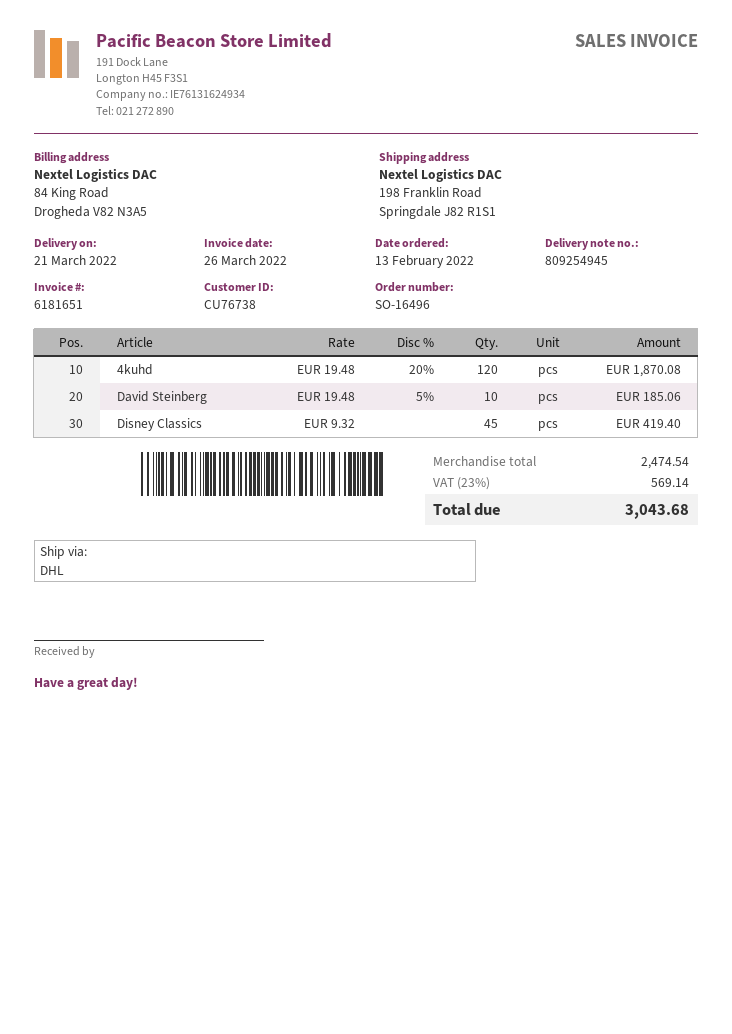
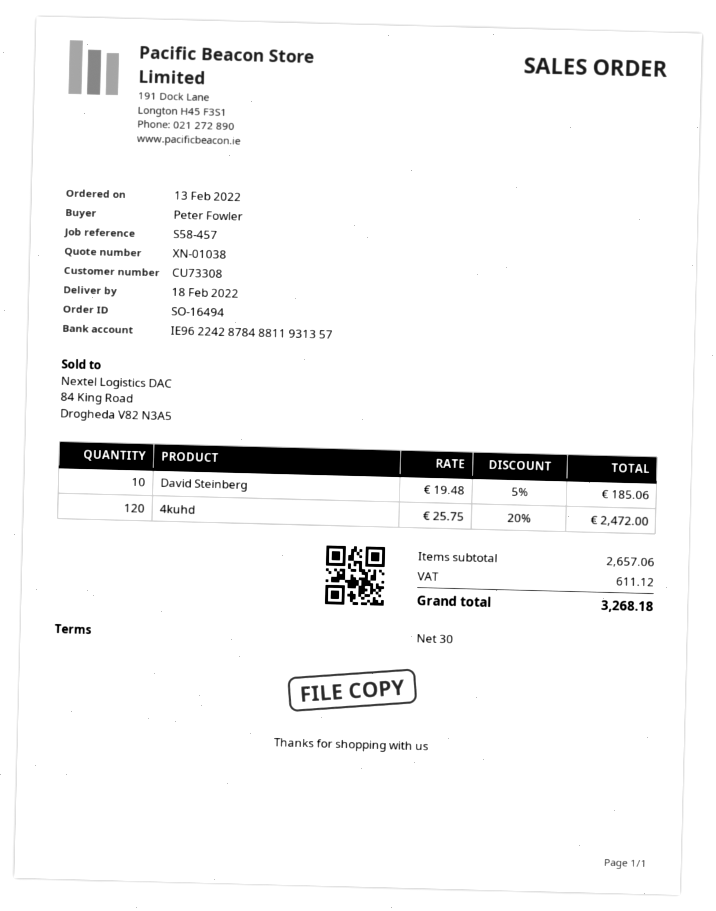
order number: SO-16496 -> SO-16494
delivery date: 2022-03-21 -> 2022-02-18
customer number: CU76738 -> CU73308
4kuhd: 120 x 19.48 - 20% = 1870.08 -> 120 x 25.75 - 20% = 2472.00
Disney Classics: 45 x 9.32 = 419.40 -> none
subtotal: 2474.54 -> 2657.06
tax: 569.14 -> 611.12
total: 3043.68 -> 3268.18

